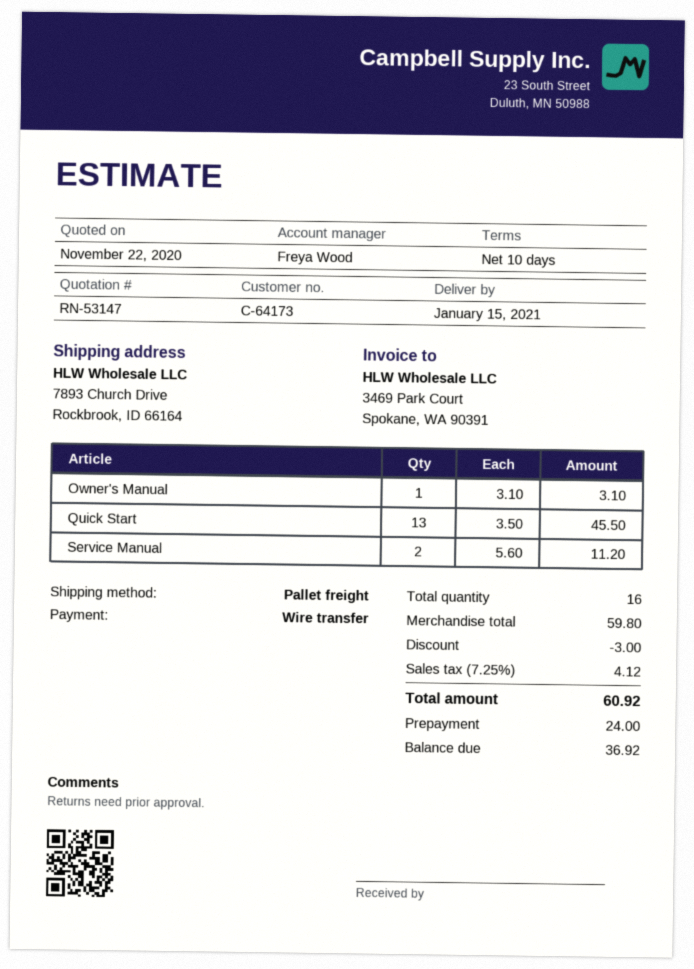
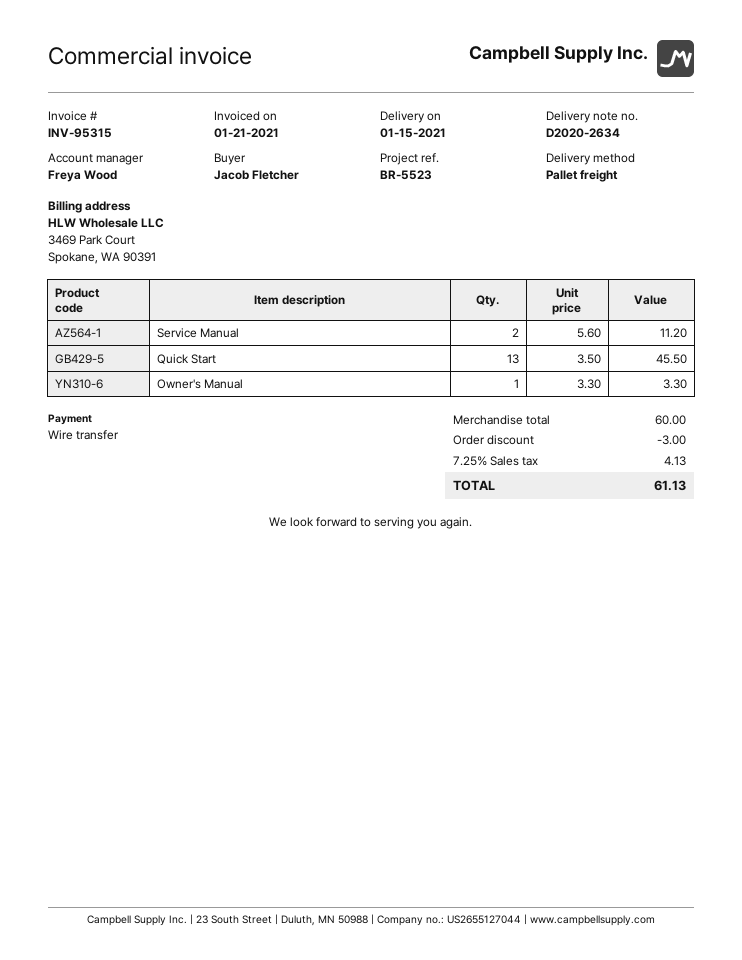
Owner's Manual: 1 x 3.10 = 3.10 -> 1 x 3.30 = 3.30
subtotal: 59.80 -> 60.00
tax: 7.25% = 4.12 -> 7.25% = 4.13
total: 60.92 -> 61.13

